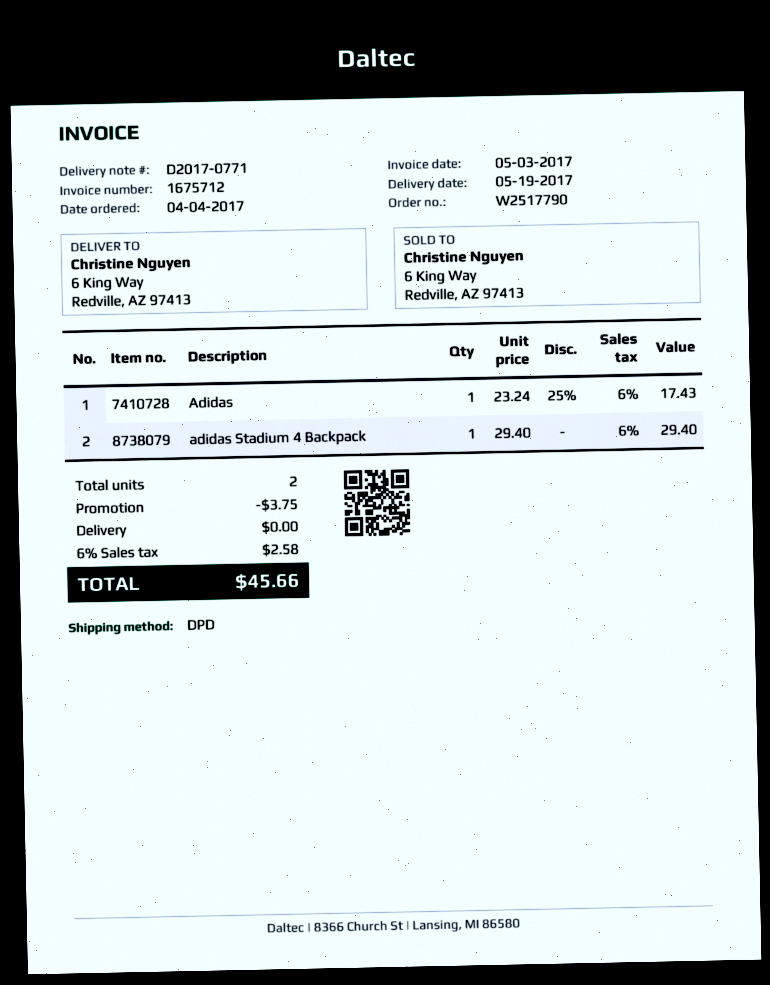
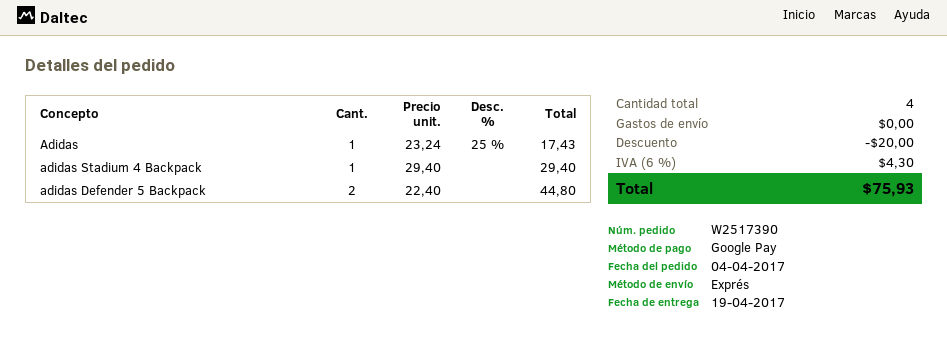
order number: W2517790 -> W2517390
delivery date: 2017-05-19 -> 2017-04-19
shipping method: DPD -> express
adidas Defender 5 Backpack: none -> 2 x 22.40 = 44.80
total quantity: 2 -> 4
discount: 3.75 -> 20.00
tax: 6% = 2.58 -> 6% = 4.30
total: 45.66 -> 75.93

